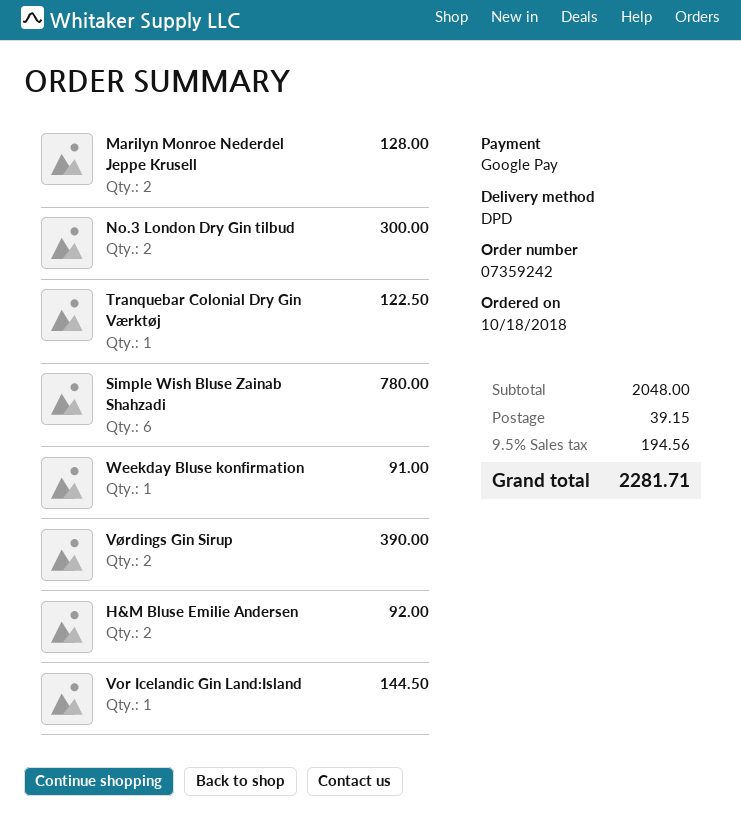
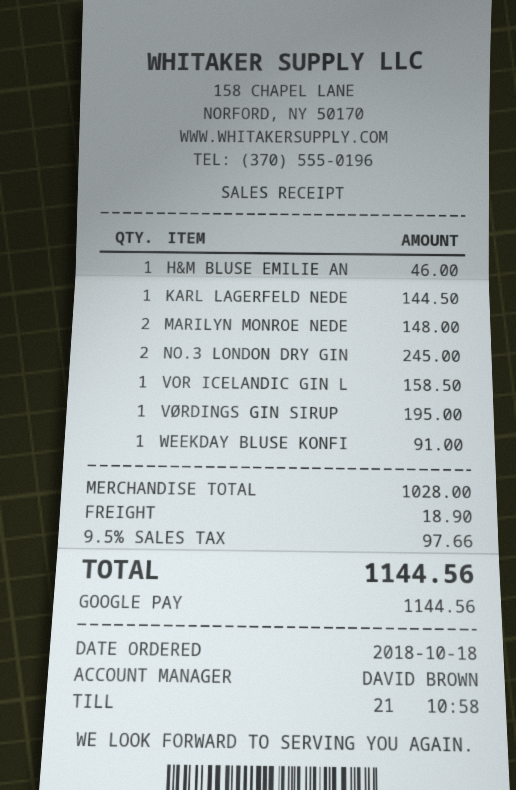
Marilyn Monroe Nederdel Jeppe Krusell: 2 for 128.00 -> 2 for 148.00
No.3 London Dry Gin tilbud: 2 for 300.00 -> 2 for 245.00
Tranquebar Colonial Dry Gin Værktøj: 1 for 122.50 -> none
Simple Wish Bluse Zainab Shahzadi: 6 for 780.00 -> none
Vørdings Gin Sirup: 2 for 390.00 -> 1 for 195.00
H&M Bluse Emilie Andersen: 2 for 92.00 -> 1 for 46.00
Vor Icelandic Gin Land:Island: 1 for 144.50 -> 1 for 158.50
KARL LAGERFELD NEDE: none -> 1 for 144.50
subtotal: 2048.00 -> 1028.00
shipping: 39.15 -> 18.90
tax: 9.5% = 194.56 -> 9.5% = 97.66
total: 2281.71 -> 1144.56

